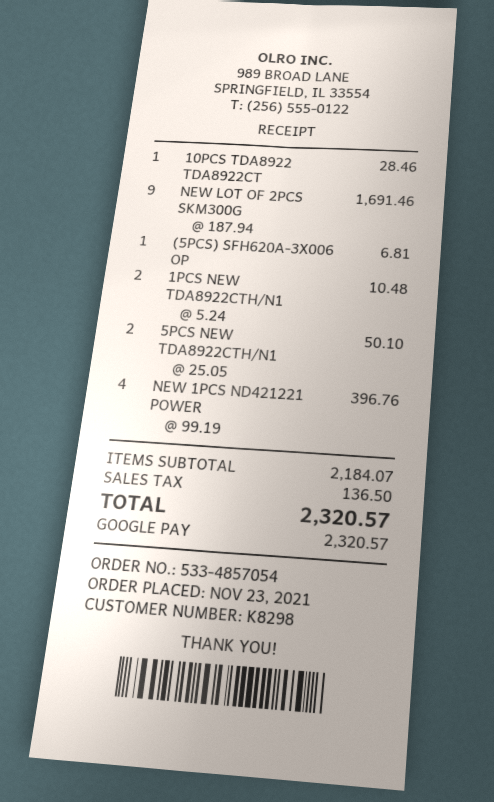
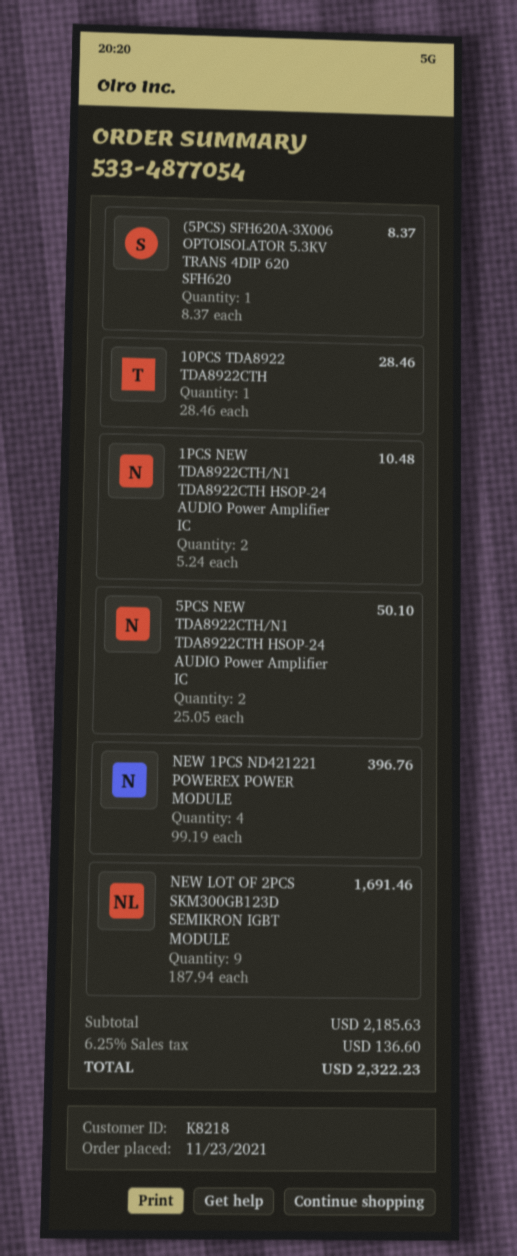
order number: 533-4857054 -> 533-4877054
customer number: K8298 -> K8218
(5PCS) SFH620A-3X006 OP: 1 x 6.81 = 6.81 -> 1 x 8.37 = 8.37
subtotal: 2184.07 -> 2185.63
tax: 136.50 -> 136.60
total: 2320.57 -> 2322.23

